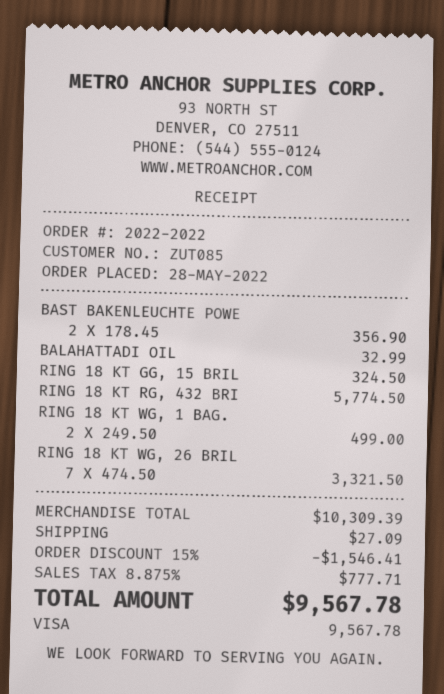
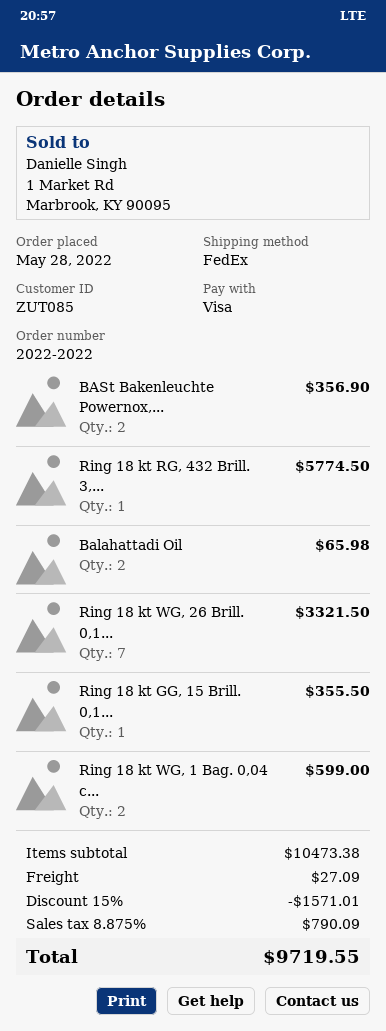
BALAHATTADI OIL: 1 for 32.99 -> 2 for 65.98
RING 18 KT GG, 15 BRIL: 1 for 324.50 -> 1 for 355.50
RING 18 KT WG, 1 BAG.: 2 for 499.00 -> 2 for 599.00
subtotal: 10309.39 -> 10473.38
discount: 15% = 1546.41 -> 15% = 1571.01
tax: 8.875% = 777.71 -> 8.875% = 790.09
total: 9567.78 -> 9719.55

